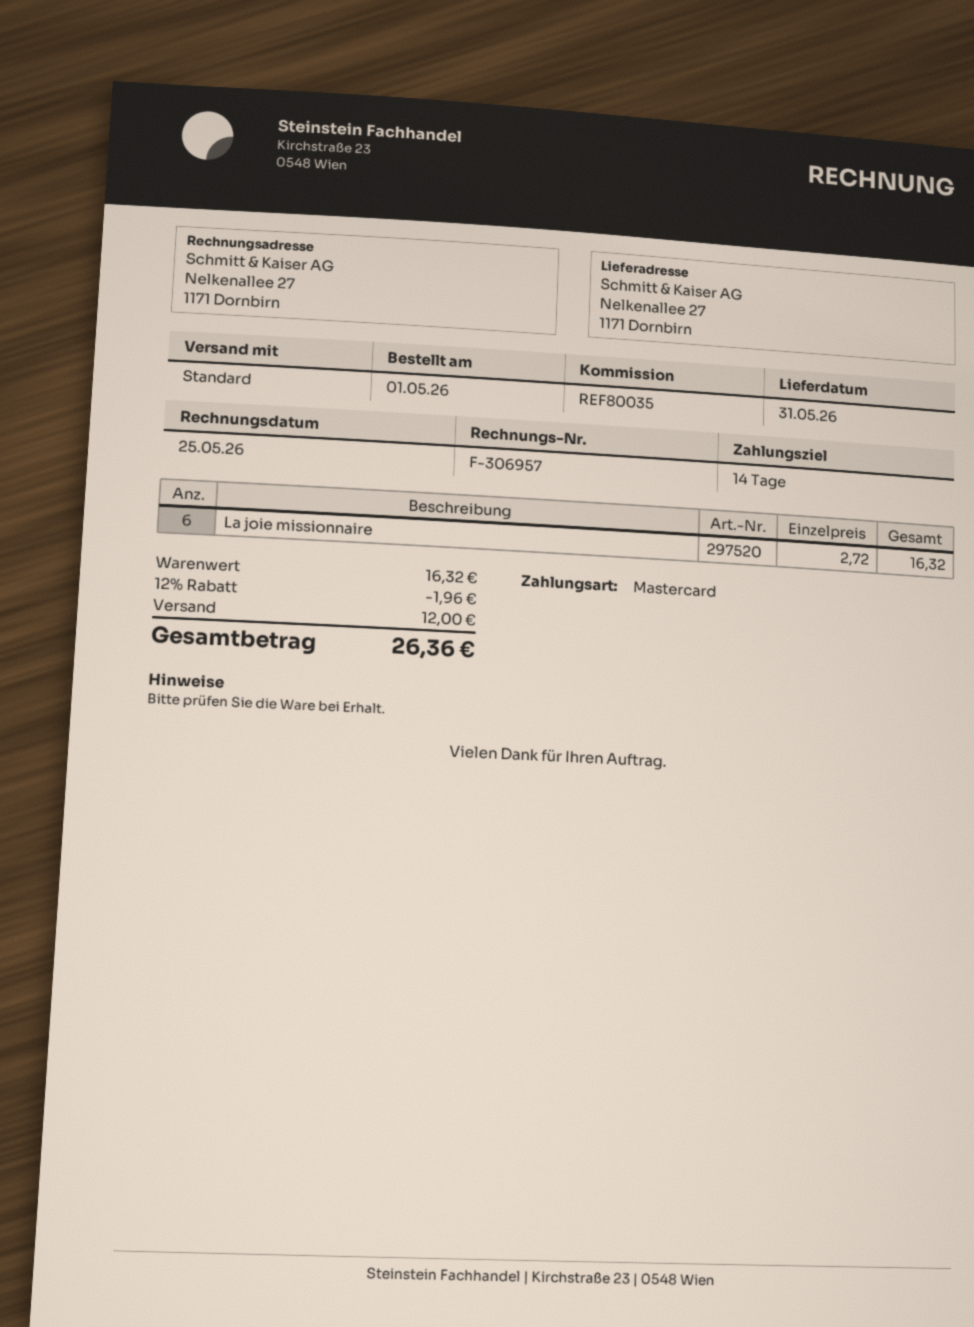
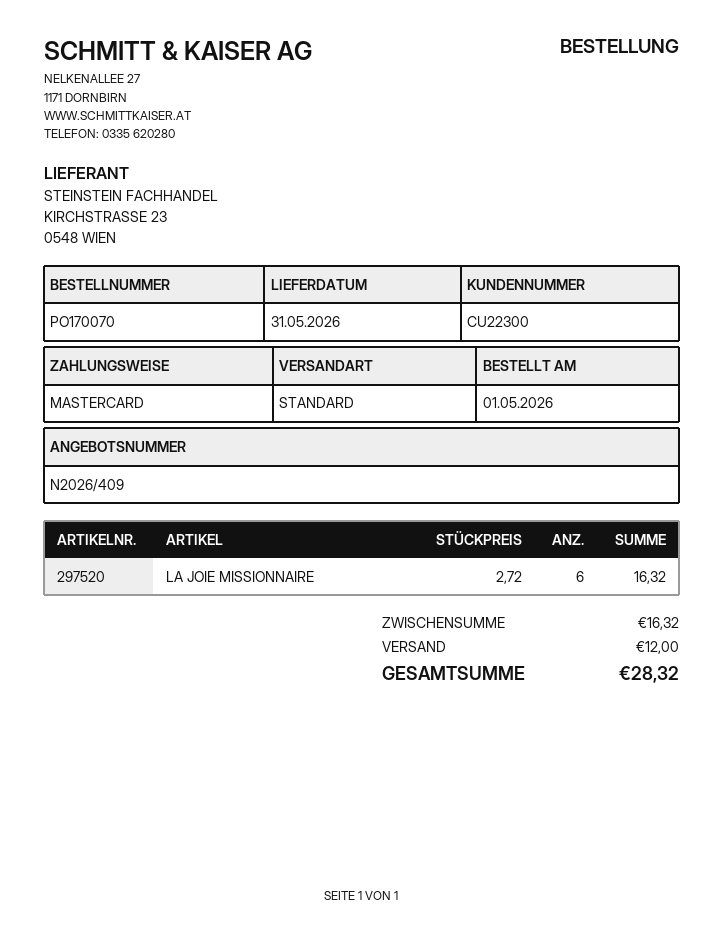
discount: 12% = 1.96 -> none
total: 26.36 -> 28.32

